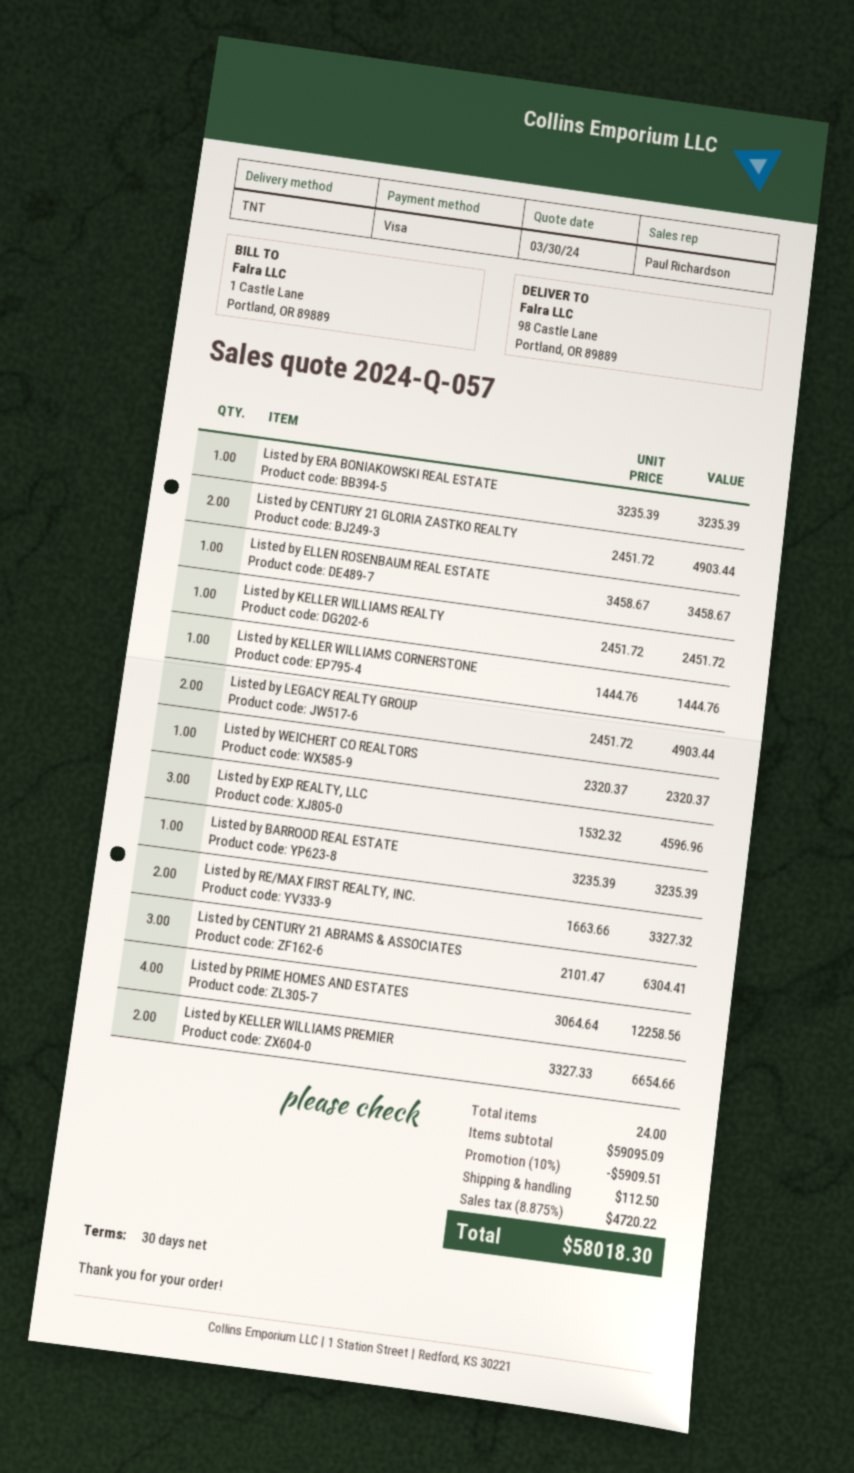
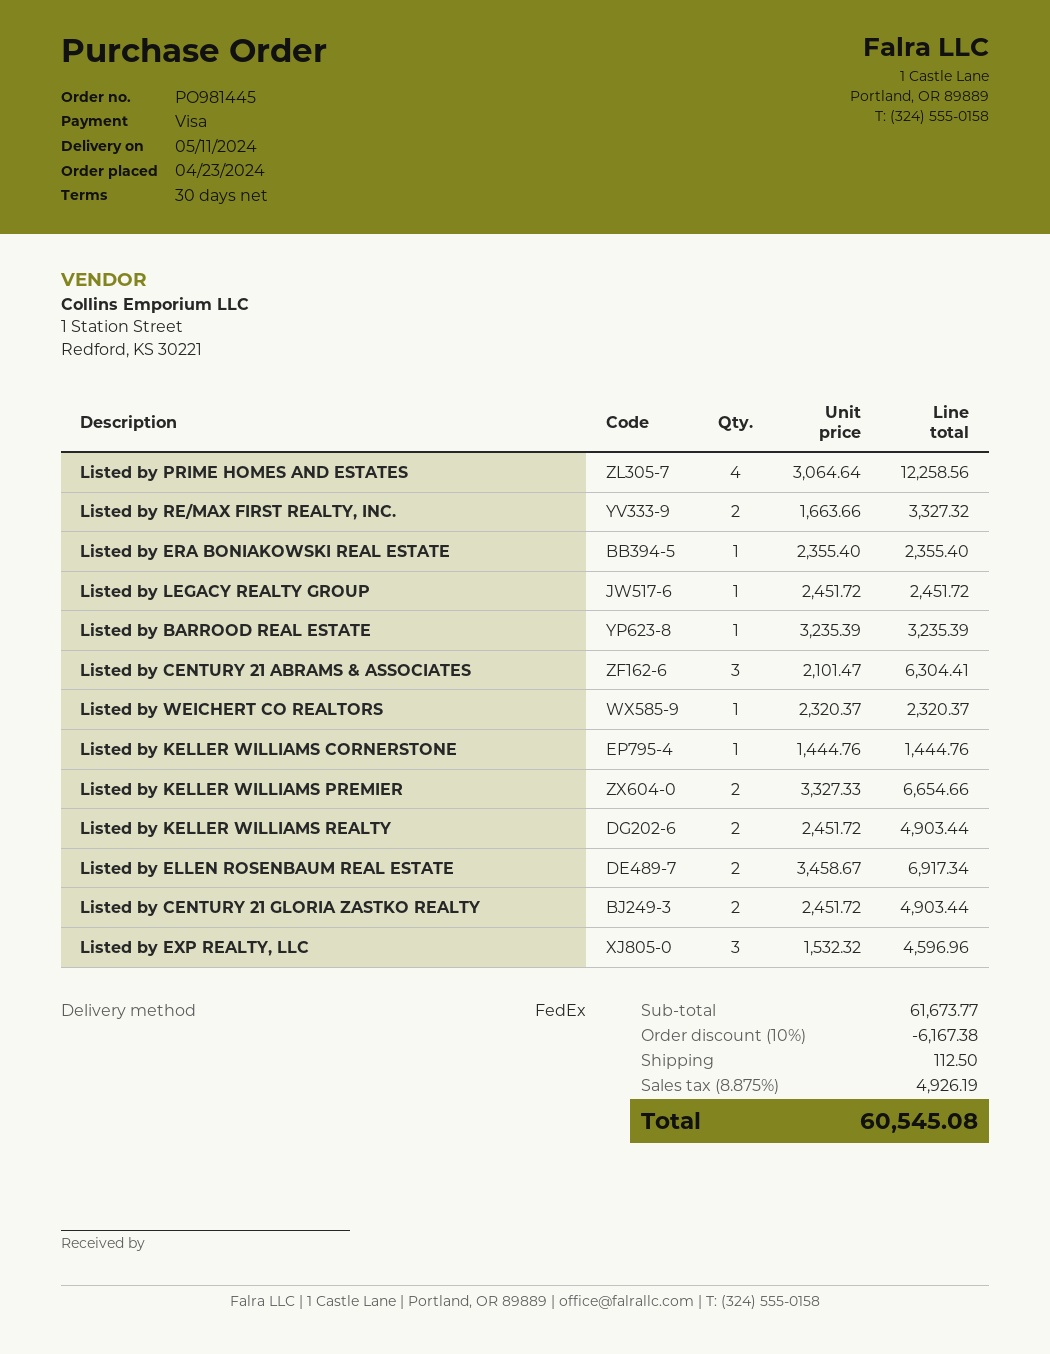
shipping method: TNT -> FedEx
Listed by ERA BONIAKOWSKI REAL ESTATE: 1 x 3235.39 = 3235.39 -> 1 x 2355.40 = 2355.40
Listed by ELLEN ROSENBAUM REAL ESTATE: 1 x 3458.67 = 3458.67 -> 2 x 3458.67 = 6917.34
Listed by KELLER WILLIAMS REALTY: 1 x 2451.72 = 2451.72 -> 2 x 2451.72 = 4903.44
Listed by LEGACY REALTY GROUP: 2 x 2451.72 = 4903.44 -> 1 x 2451.72 = 2451.72
subtotal: 59095.09 -> 61673.77
discount: 10% = 5909.51 -> 10% = 6167.38
tax: 8.875% = 4720.22 -> 8.875% = 4926.19
total: 58018.30 -> 60545.08

